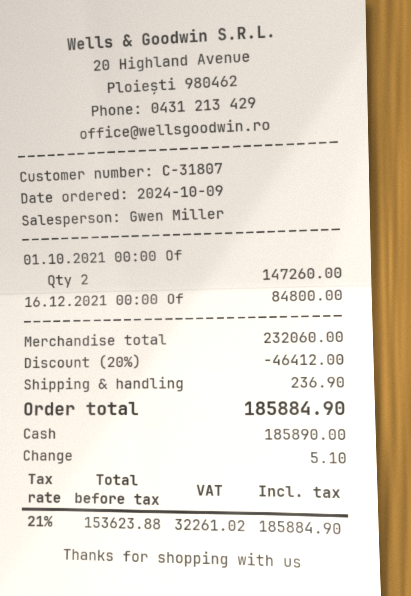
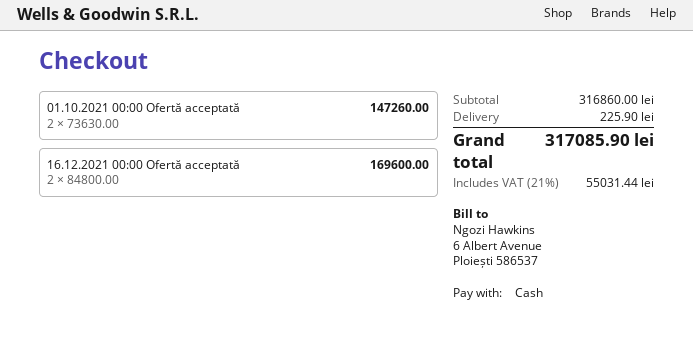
16.12.2021 00:00 Of: 1 for 84800.00 -> 2 for 169600.00
subtotal: 232060.00 -> 316860.00
discount: 20% = 46412.00 -> none
shipping: 236.90 -> 225.90
tax: 21% = 32261.02 -> 21% = 55031.44
total: 185884.90 -> 317085.90

